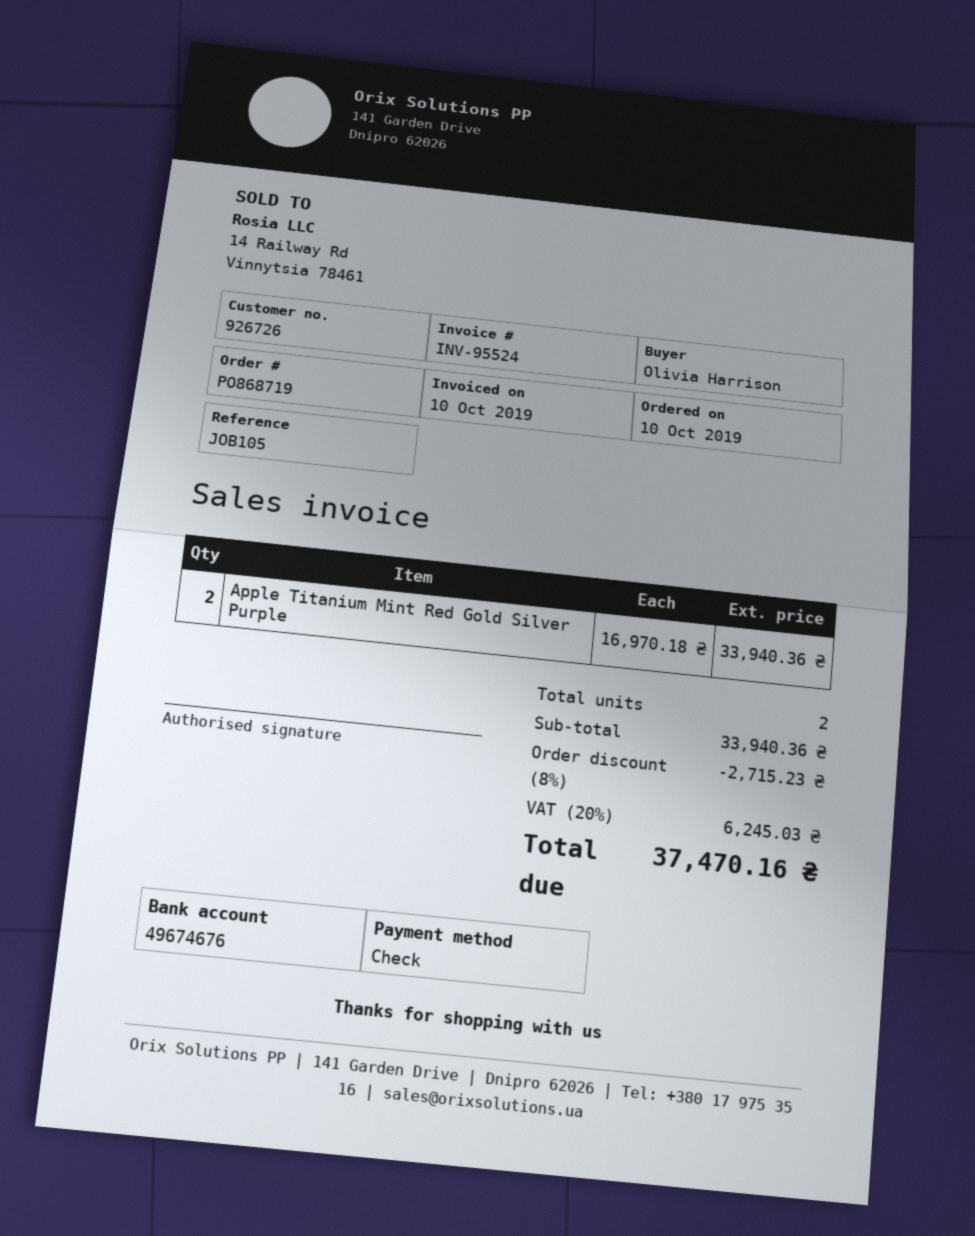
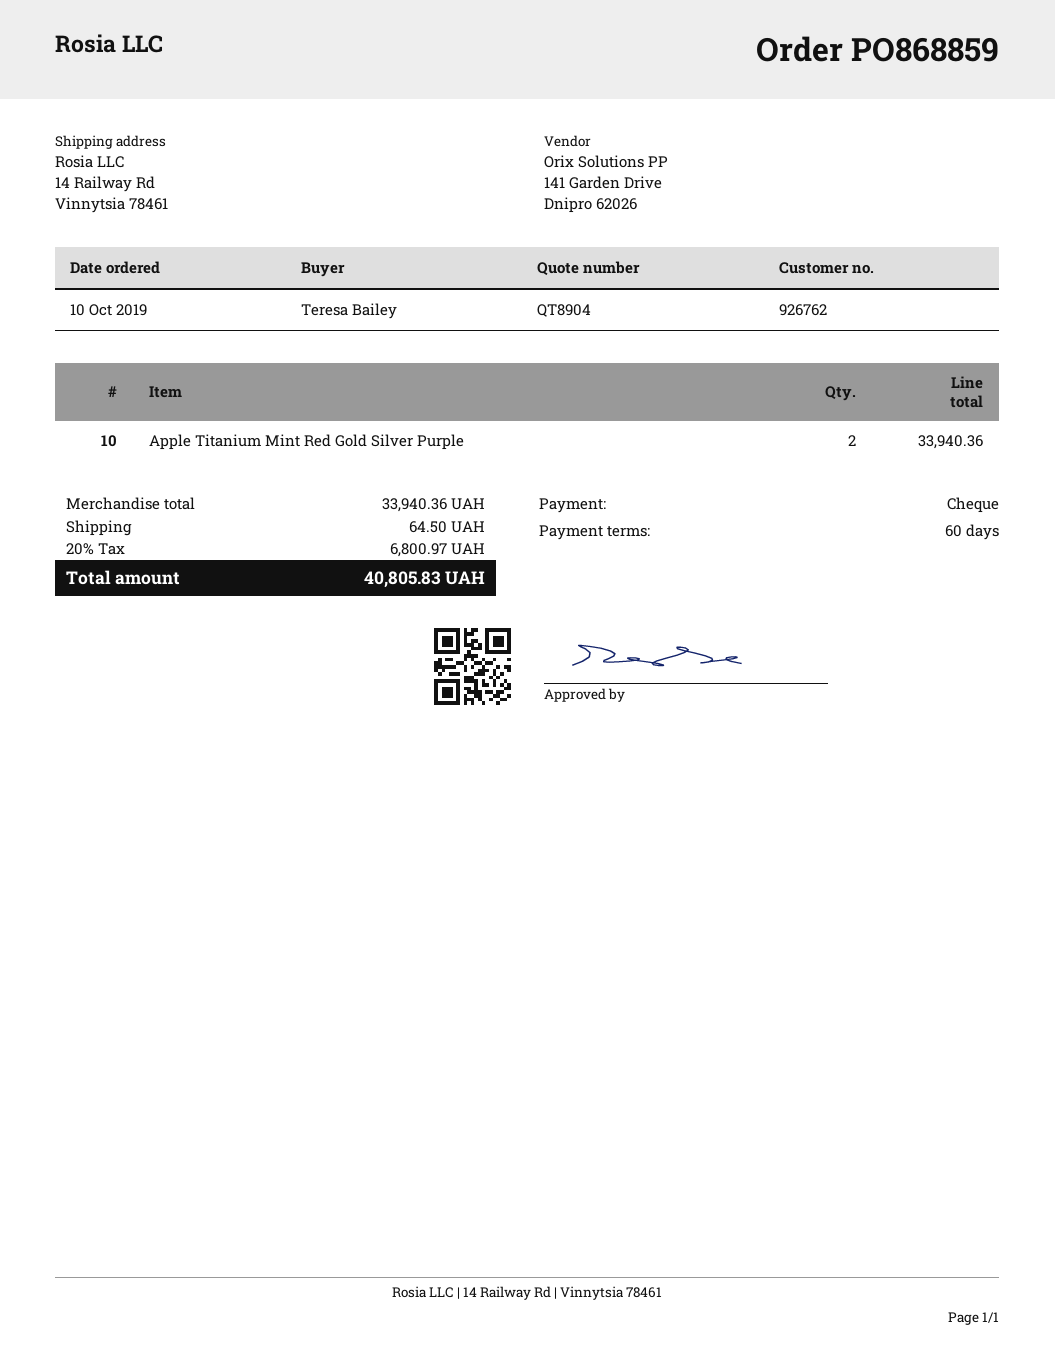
order number: PO868719 -> PO868859
customer number: 926726 -> 926762
ordered by: Olivia Harrison -> Teresa Bailey
discount: 8% = 2715.23 -> none
shipping: none -> 64.50
tax: 20% = 6245.03 -> 20% = 6800.97
total: 37470.16 -> 40805.83

